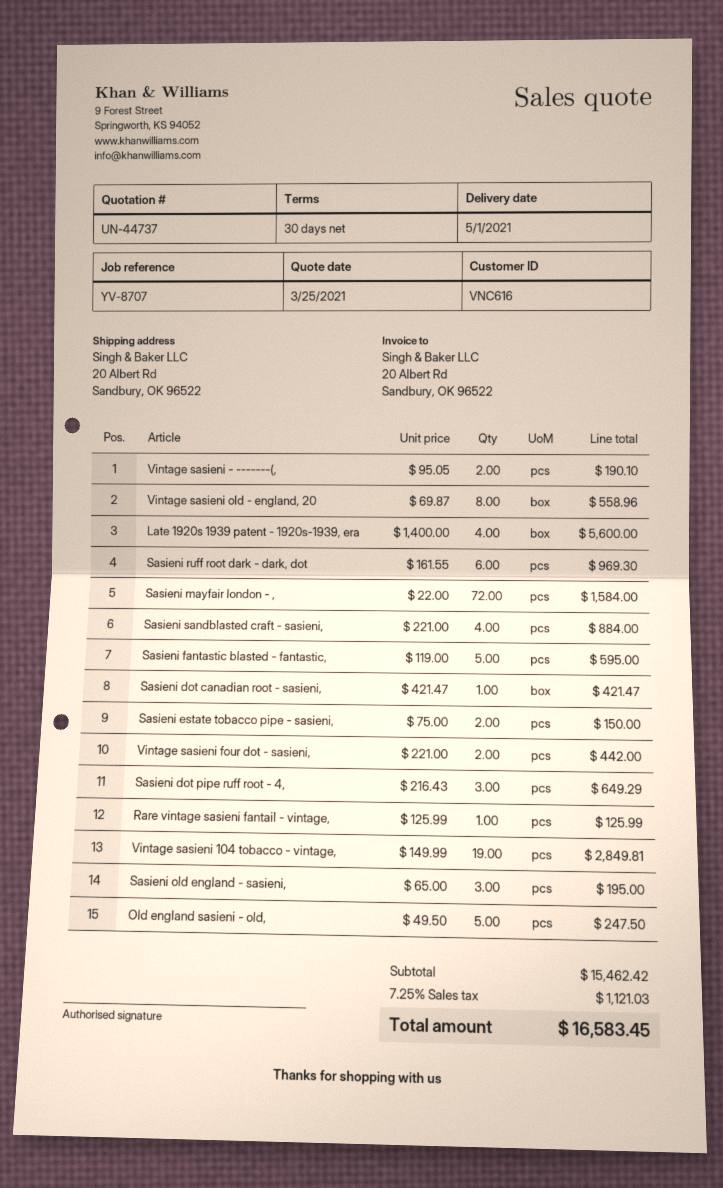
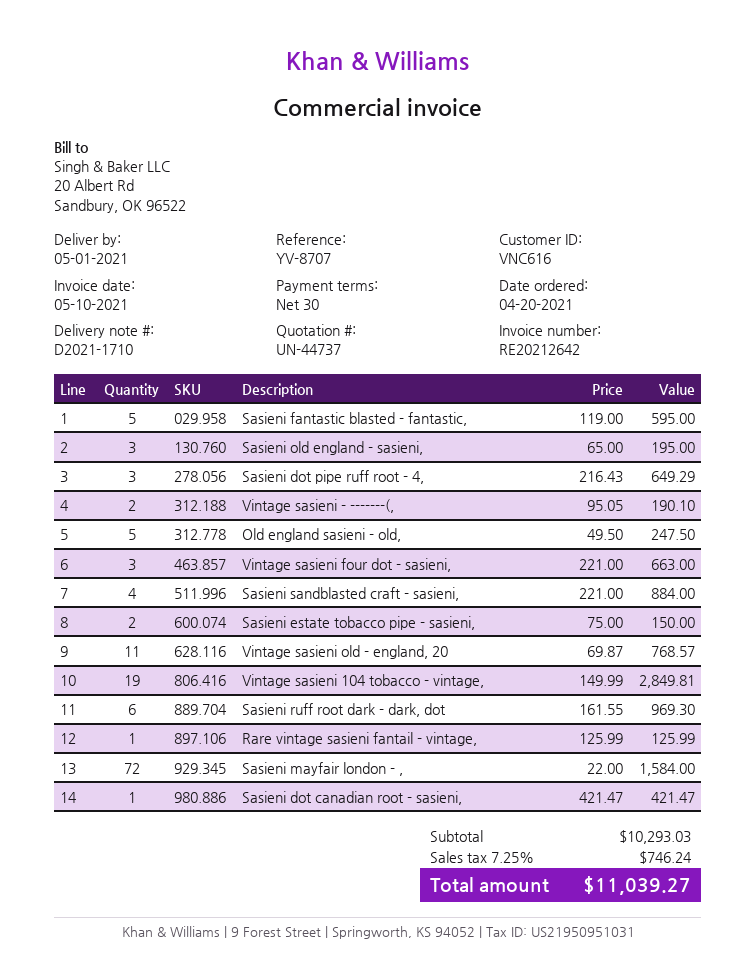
Vintage sasieni old - england, 20: 8 x 69.87 = 558.96 -> 11 x 69.87 = 768.57
Late 1920s 1939 patent - 1920s-1939, era: 4 x 1400.00 = 5600.00 -> none
Vintage sasieni four dot - sasieni,: 2 x 221.00 = 442.00 -> 3 x 221.00 = 663.00
subtotal: 15462.42 -> 10293.03
tax: 7.25% = 1121.03 -> 7.25% = 746.24
total: 16583.45 -> 11039.27

